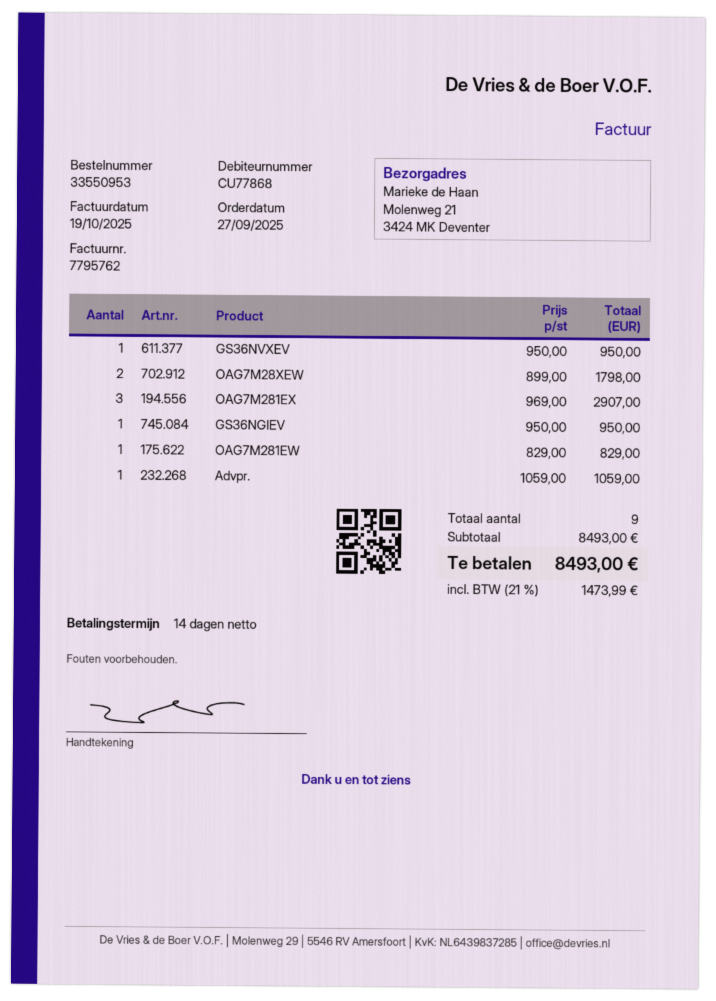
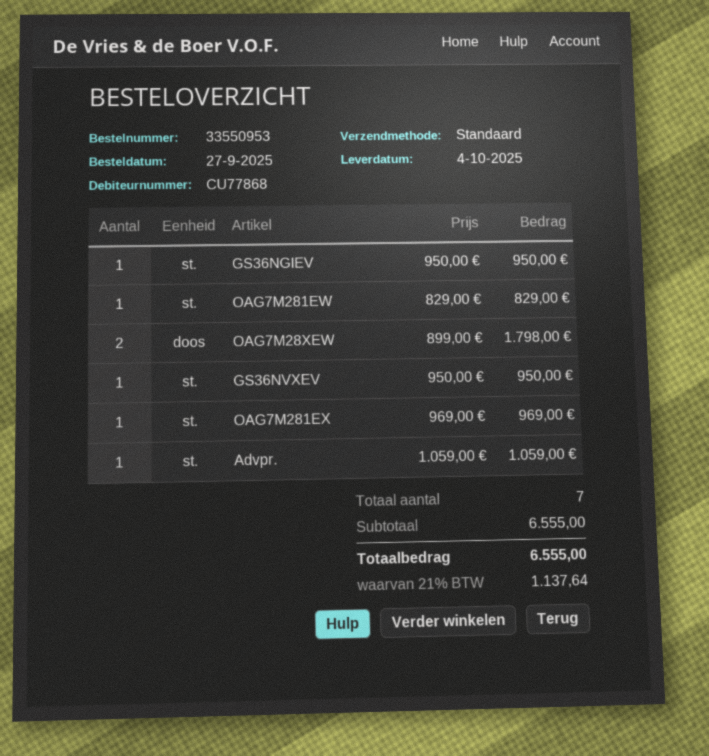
OAG7M281EX: 3 x 969.00 = 2907.00 -> 1 x 969.00 = 969.00
total quantity: 9 -> 7
subtotal: 8493.00 -> 6555.00
tax: 21% = 1473.99 -> 21% = 1137.64
total: 8493.00 -> 6555.00

